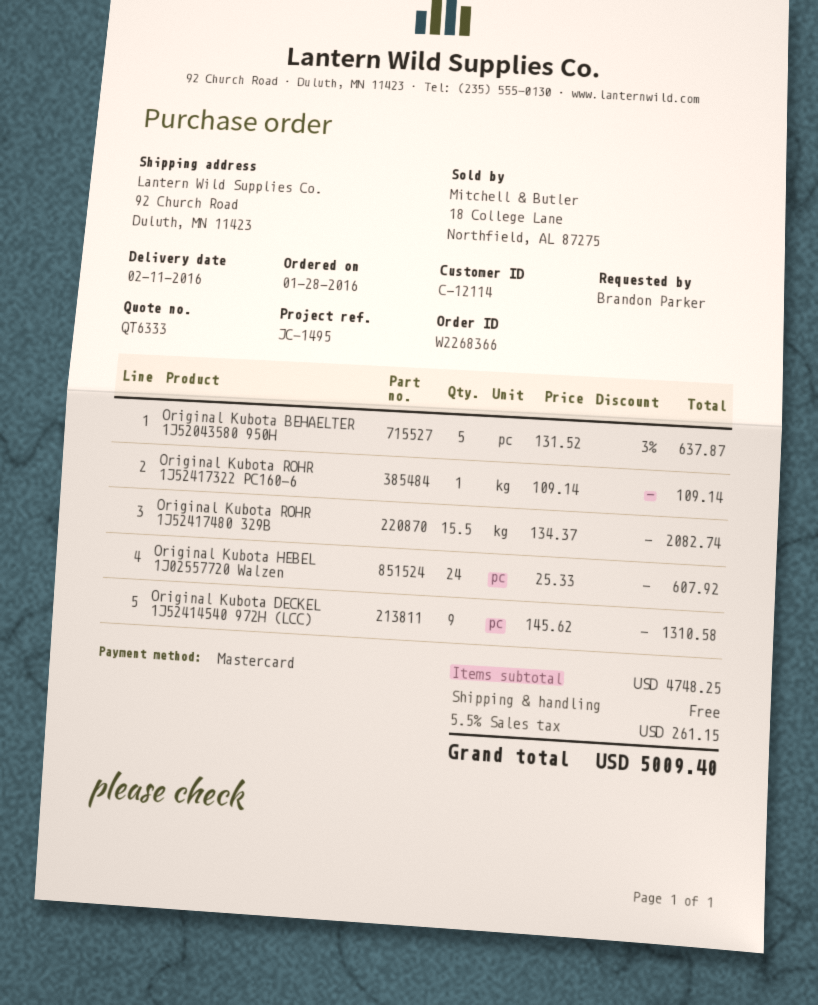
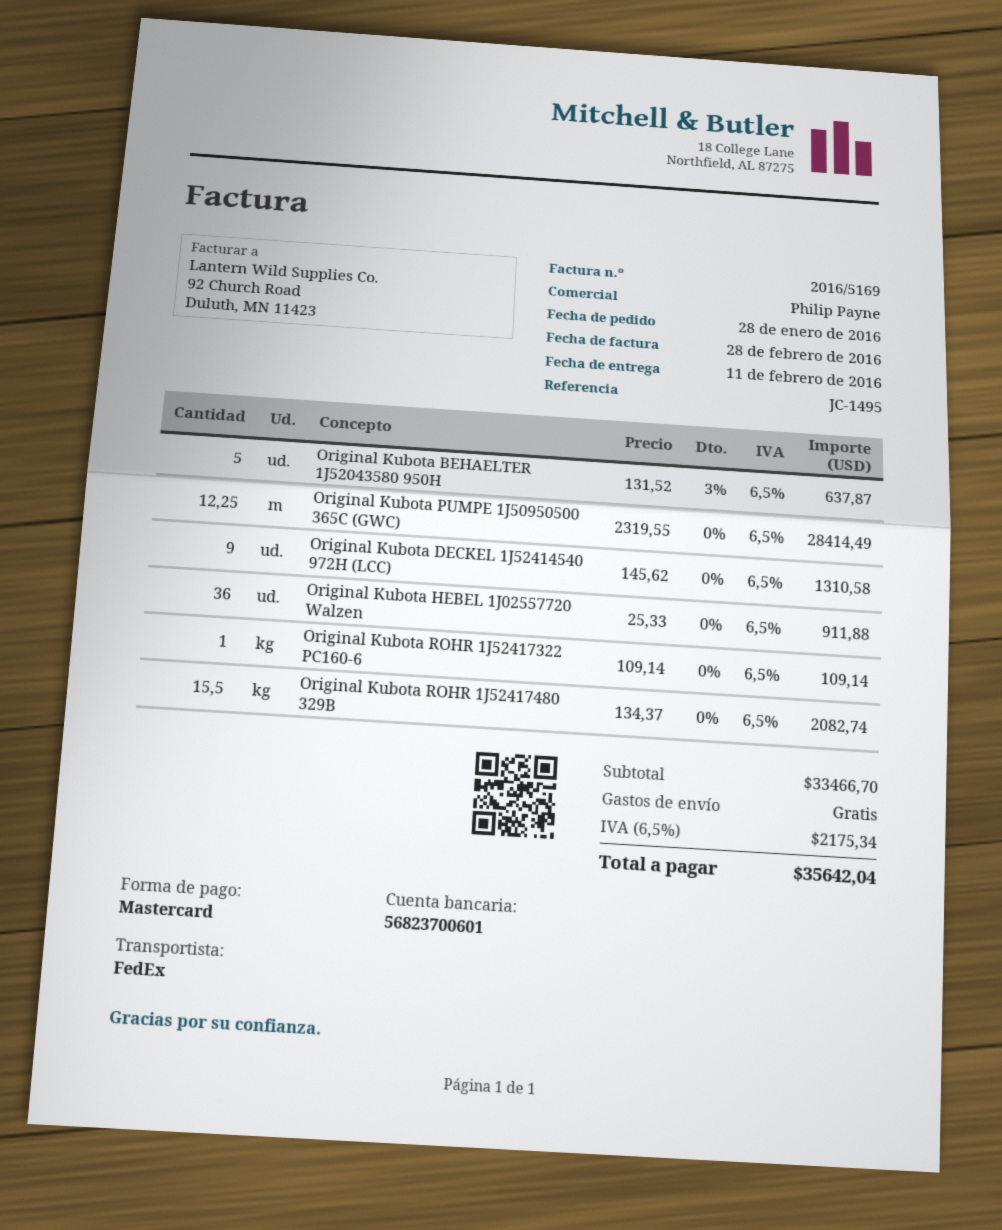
Original Kubota HEBEL 1J02557720 Walzen: 24 x 25.33 = 607.92 -> 36 x 25.33 = 911.88
Original Kubota PUMPE 1J50950500 365C (GWC): none -> 12.25 x 2319.55 = 28414.49
subtotal: 4748.25 -> 33466.70
tax: 5.5% = 261.15 -> 6.5% = 2175.34
total: 5009.40 -> 35642.04

